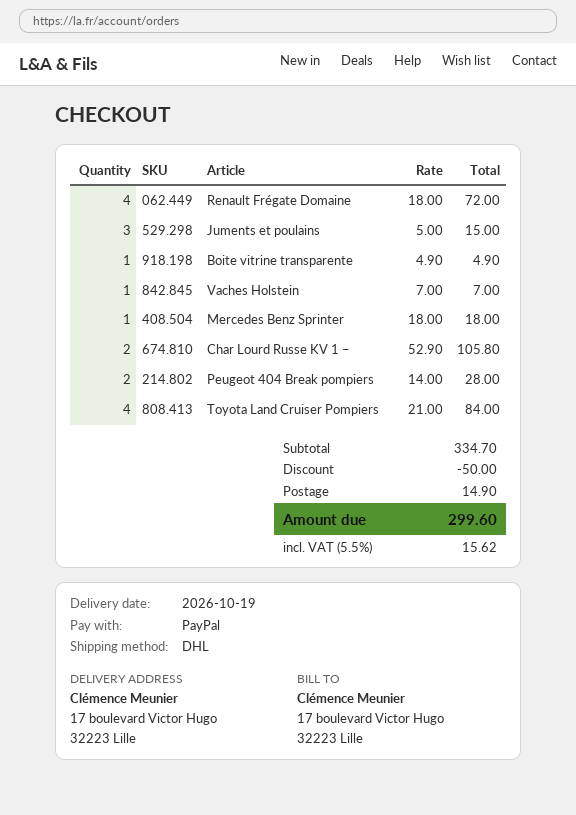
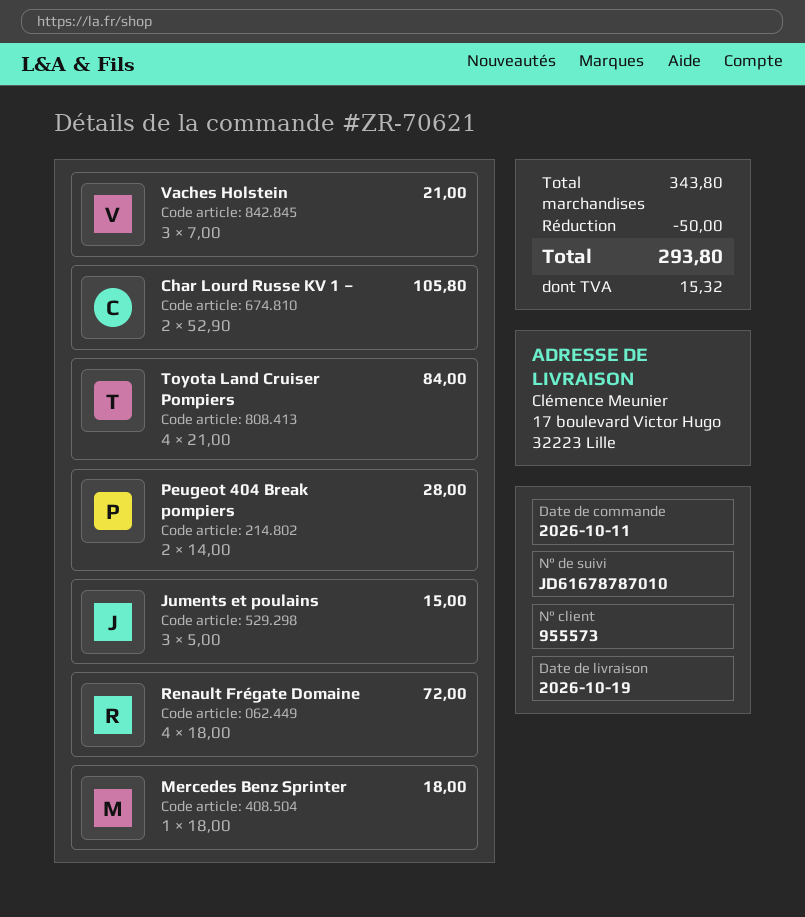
Boite vitrine transparente: 1 x 4.90 = 4.90 -> none
Vaches Holstein: 1 x 7.00 = 7.00 -> 3 x 7.00 = 21.00
subtotal: 334.70 -> 343.80
shipping: 14.90 -> none
tax: 15.62 -> 15.32
total: 299.60 -> 293.80

